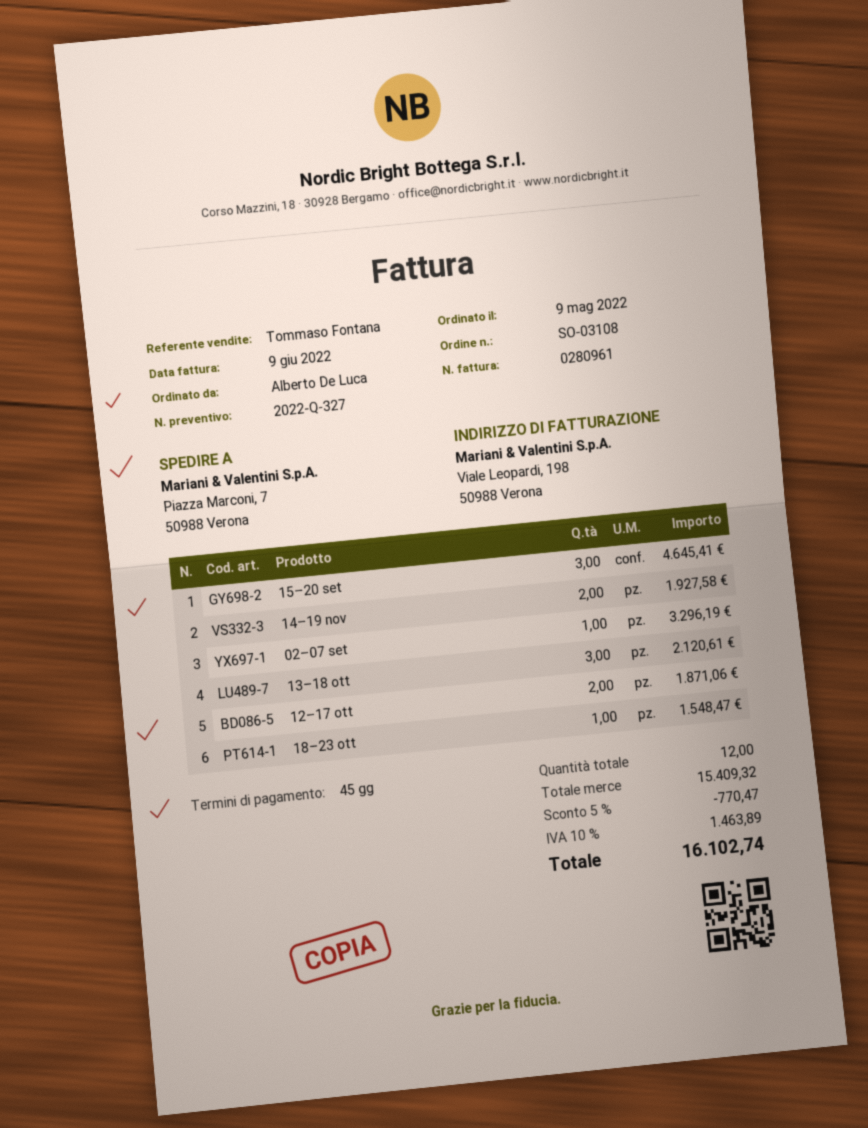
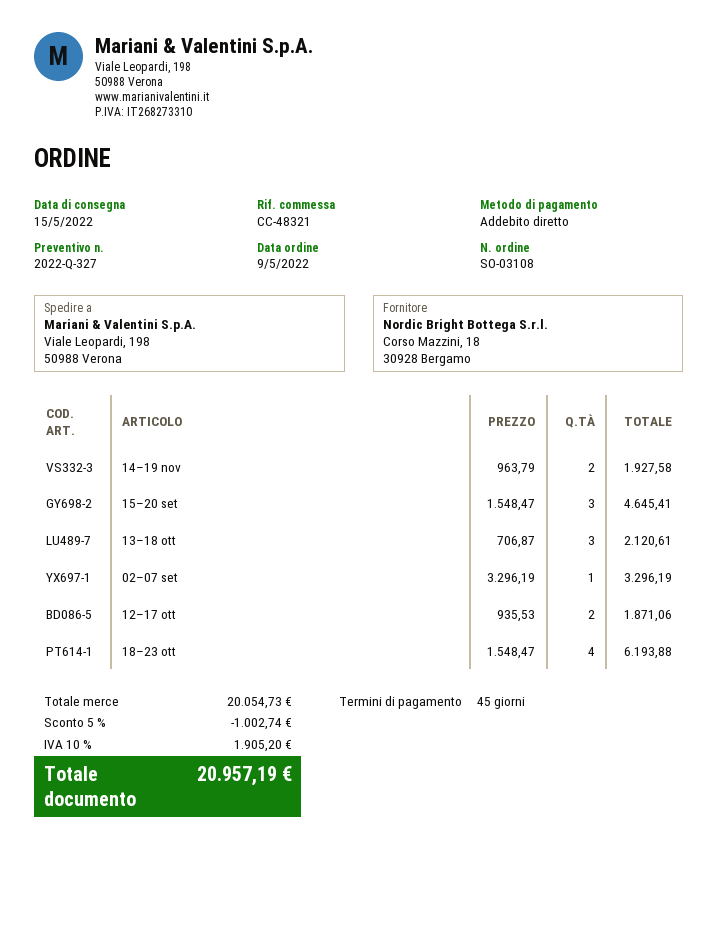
ship to: Piazza Marconi, 7, 50988 Verona -> Viale Leopardi, 198, 50988 Verona
18–23 ott: 1 for 1548.47 -> 4 for 6193.88
subtotal: 15409.32 -> 20054.73
discount: 5% = 770.47 -> 5% = 1002.74
tax: 10% = 1463.89 -> 10% = 1905.20
total: 16102.74 -> 20957.19

